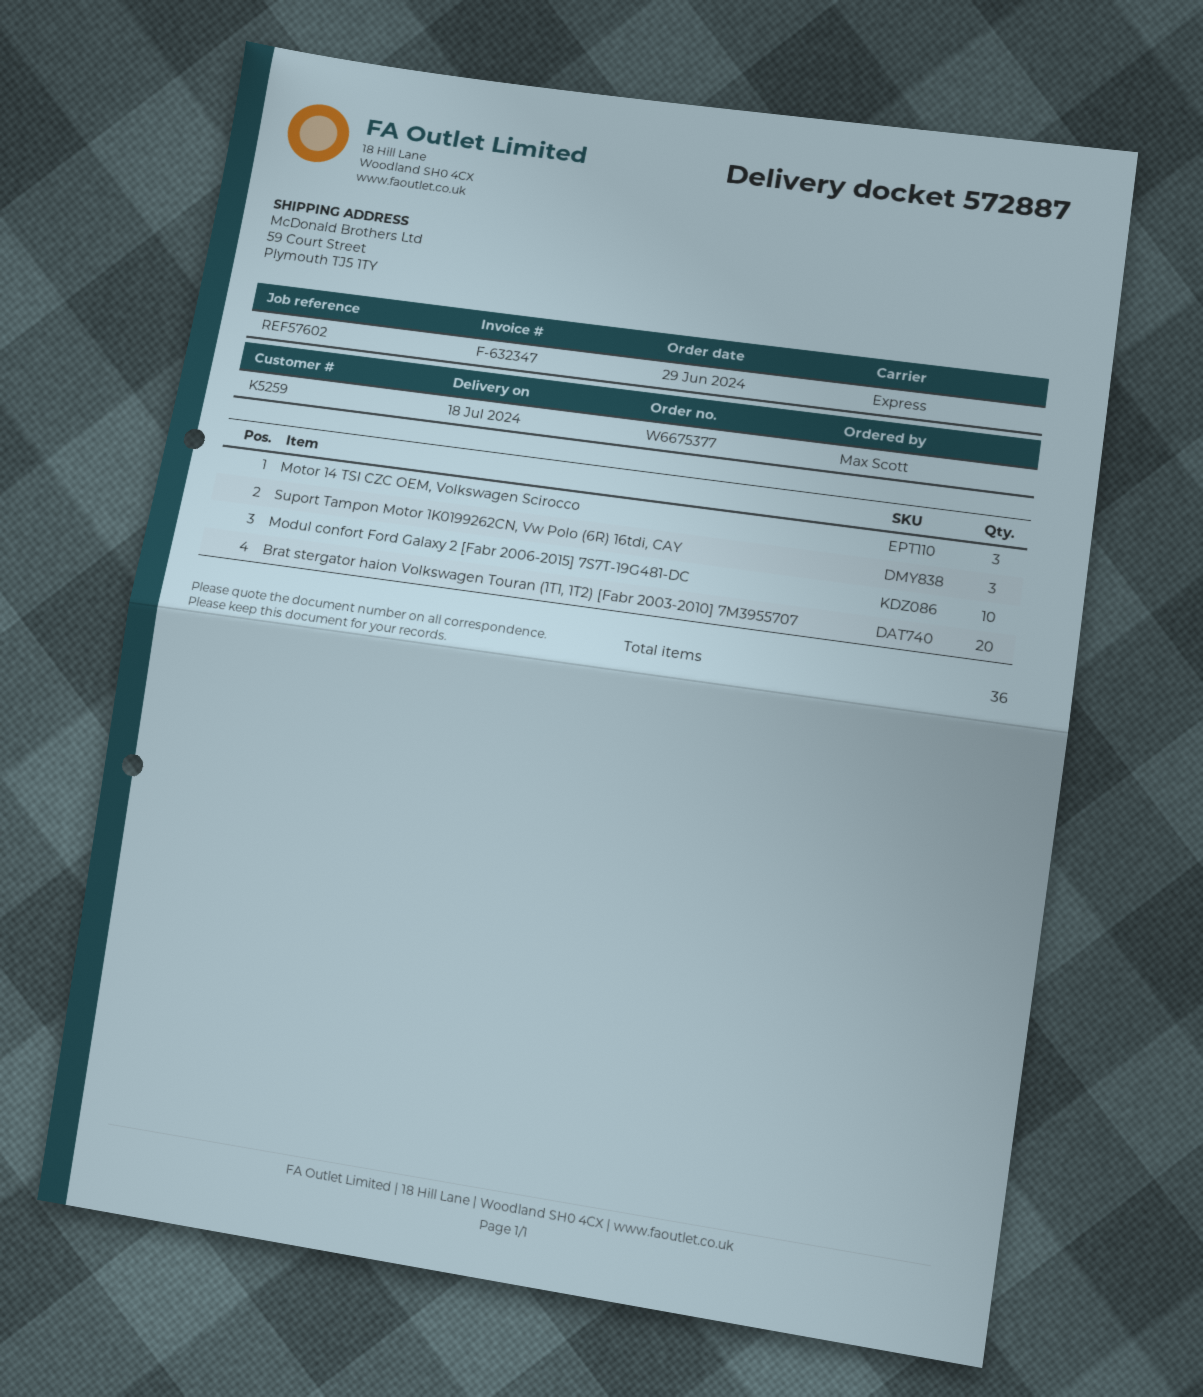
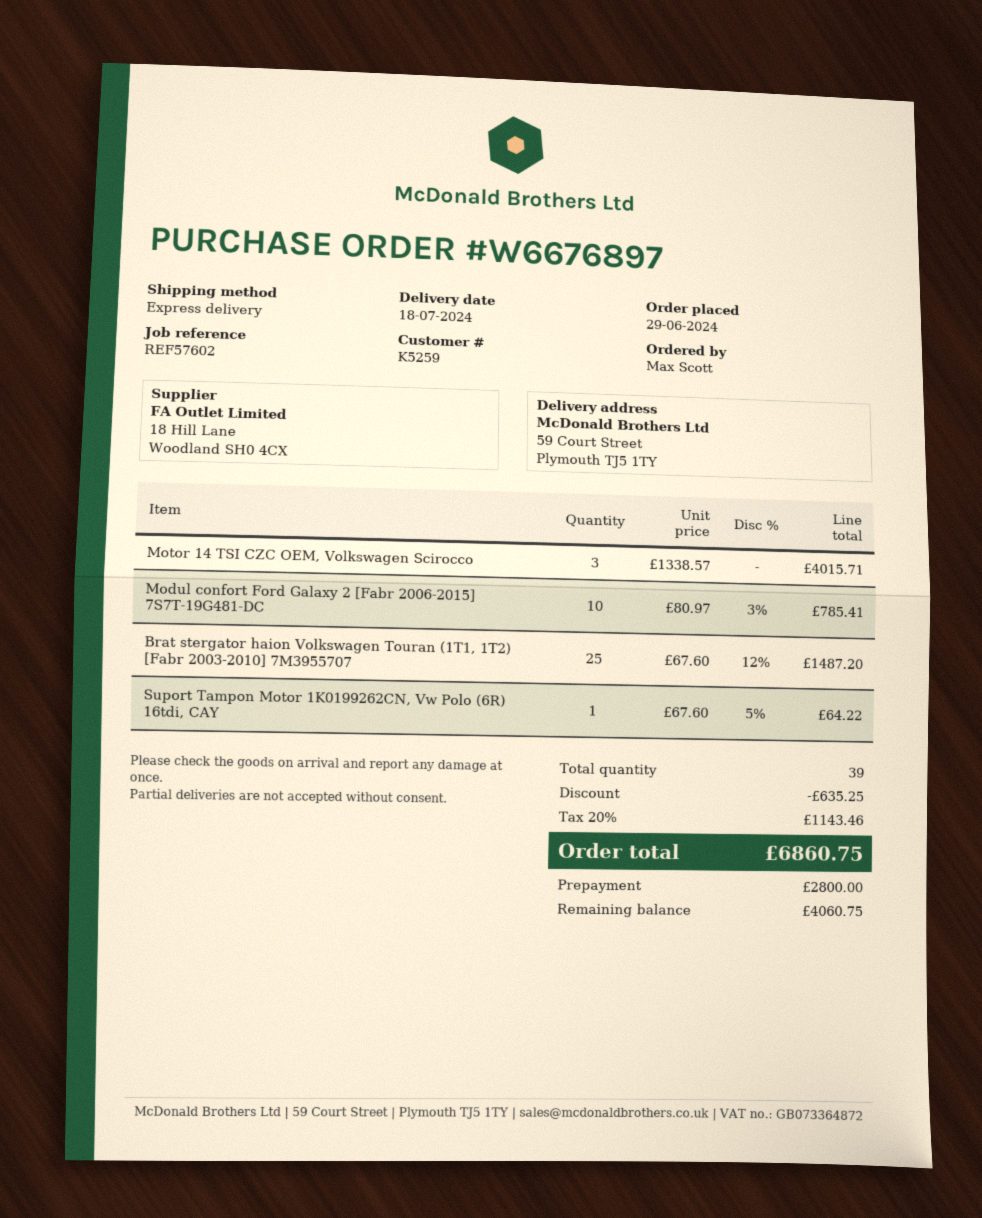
order number: W6675377 -> W6676897
Suport Tampon Motor 1K0199262CN, Vw Polo (6R) 16tdi, CAY: 3 -> 1
Brat stergator haion Volkswagen Touran (1T1, 1T2) [Fabr 2003-2010] 7M3955707: 20 -> 25
total quantity: 36 -> 39

